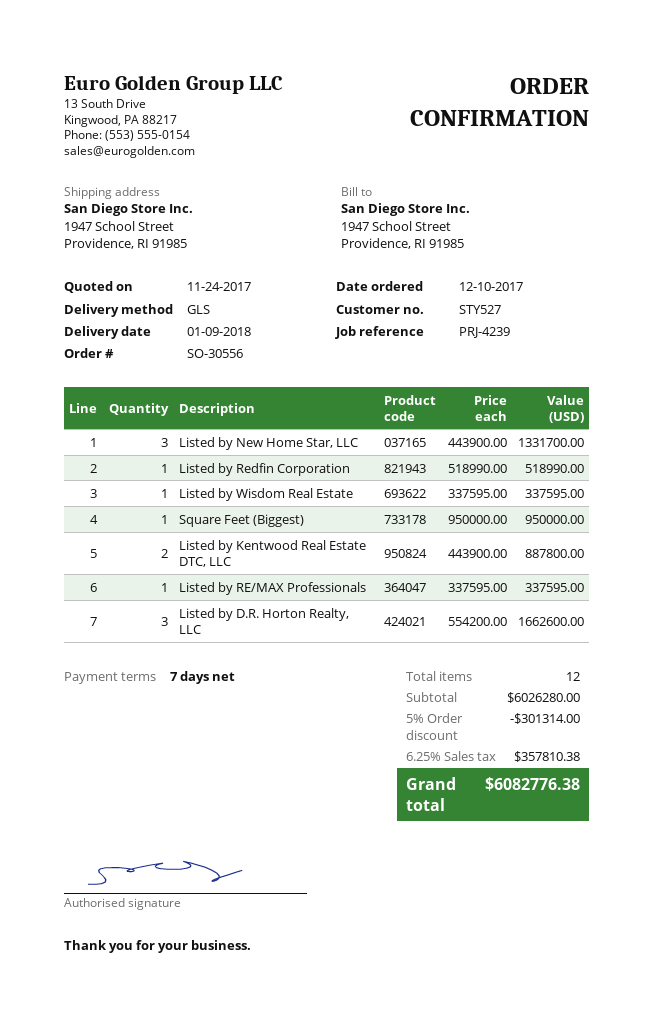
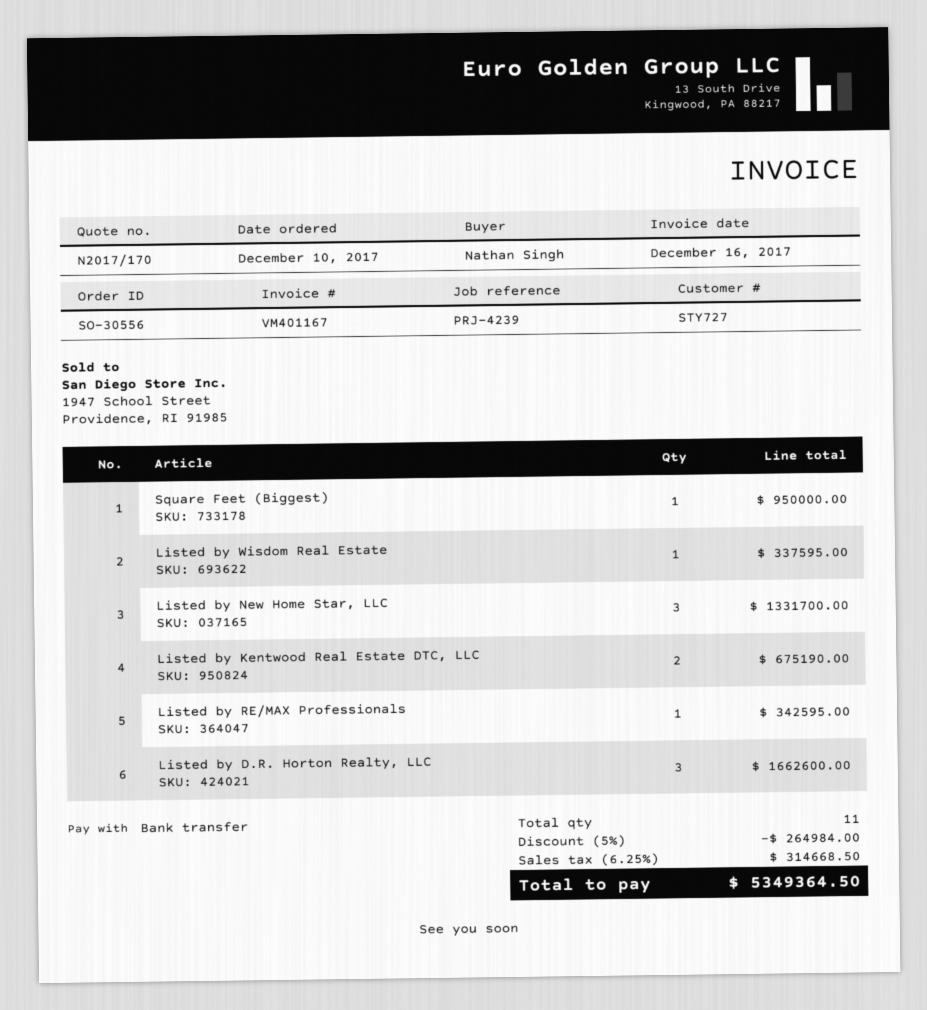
customer number: STY527 -> STY727
Listed by Redfin Corporation: 1 for 518990.00 -> none
Listed by Kentwood Real Estate DTC, LLC: 2 for 887800.00 -> 2 for 675190.00
Listed by RE/MAX Professionals: 1 for 337595.00 -> 1 for 342595.00
total quantity: 12 -> 11
discount: 5% = 301314.00 -> 5% = 264984.00
tax: 6.25% = 357810.38 -> 6.25% = 314668.50
total: 6082776.38 -> 5349364.50

